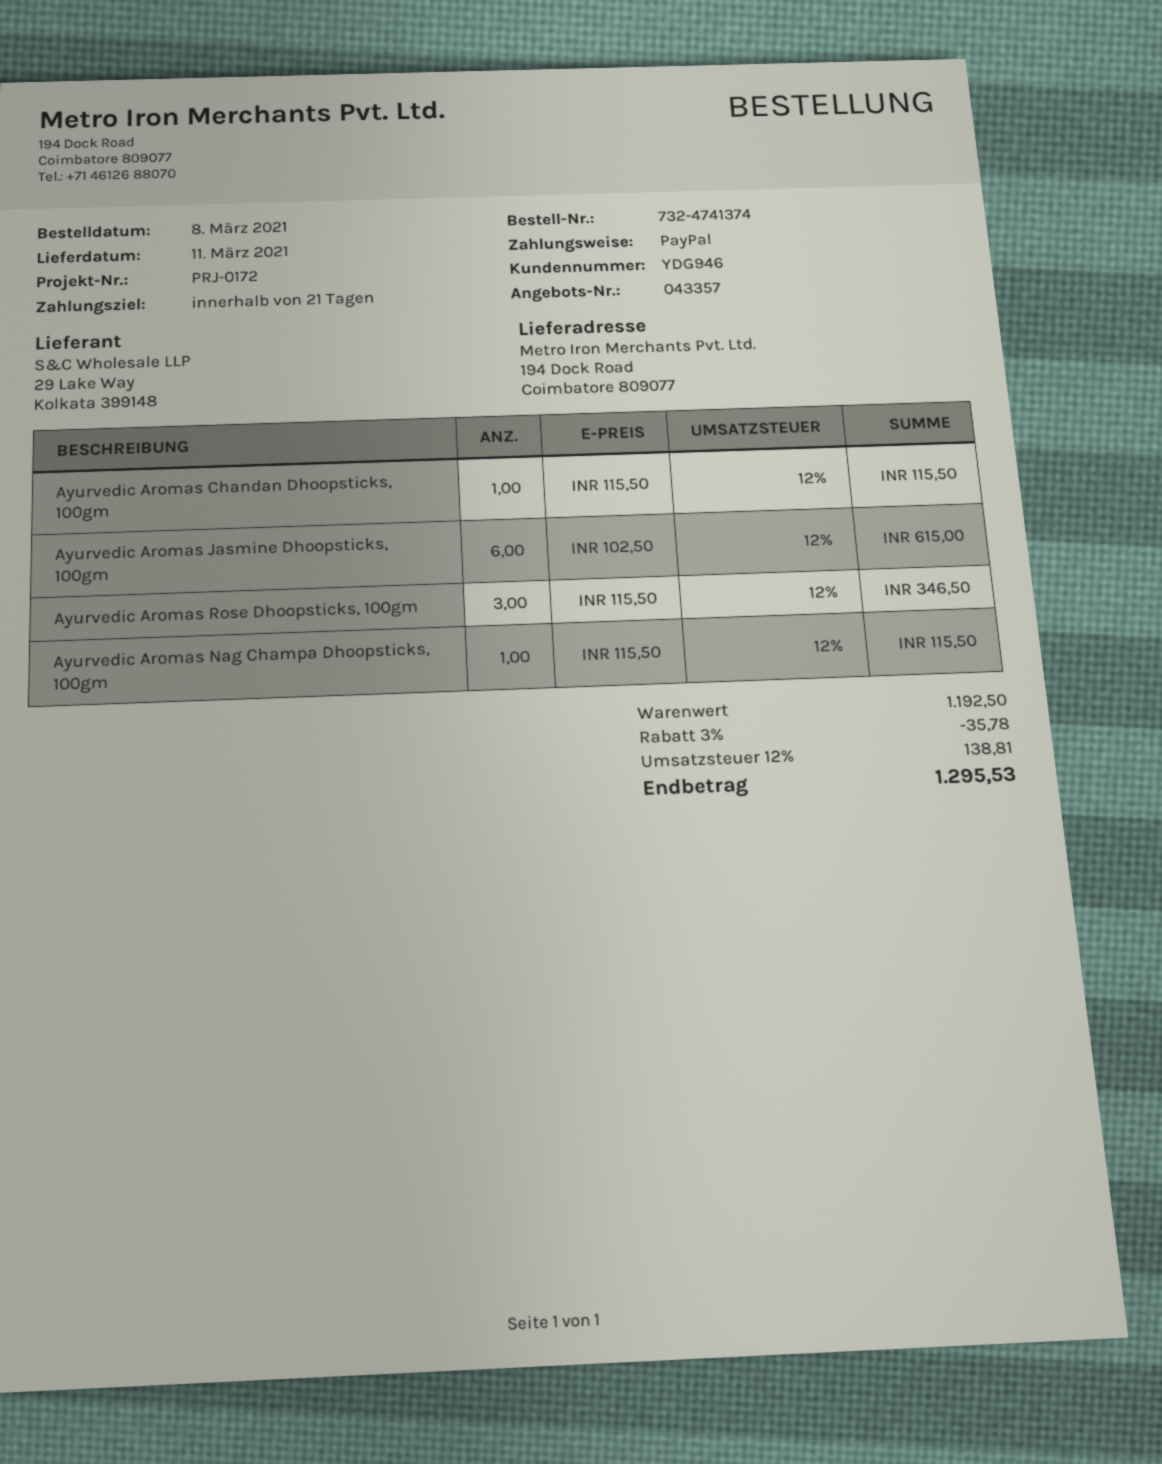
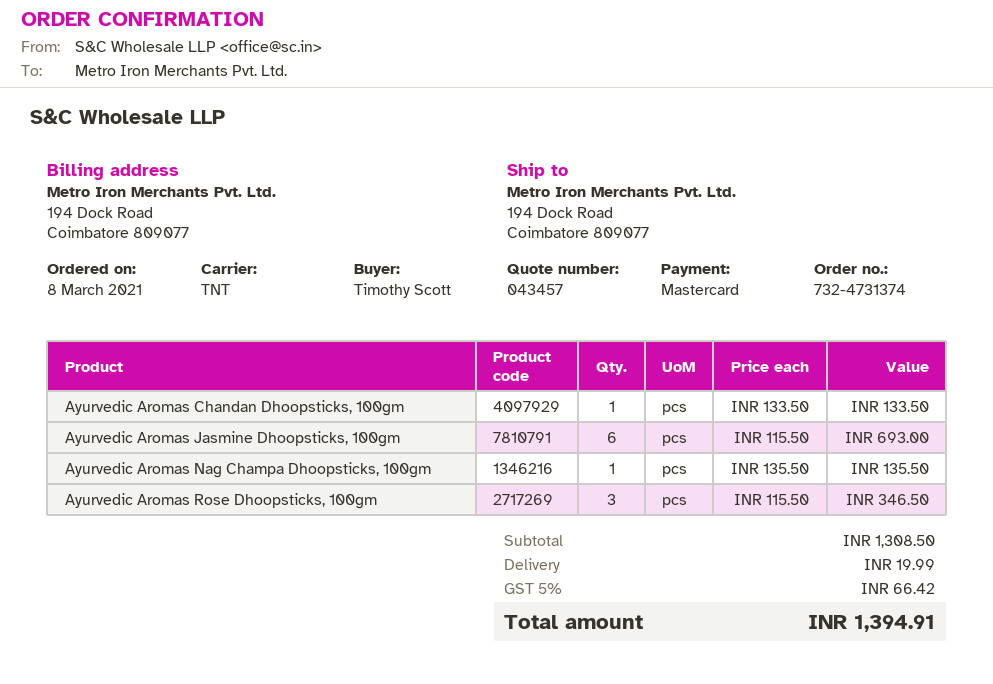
quote number: 043357 -> 043457
order number: 732-4741374 -> 732-4731374
payment method: PayPal -> Mastercard
Ayurvedic Aromas Chandan Dhoopsticks, 100gm: 1 x 115.50 = 115.50 -> 1 x 133.50 = 133.50
Ayurvedic Aromas Jasmine Dhoopsticks, 100gm: 6 x 102.50 = 615.00 -> 6 x 115.50 = 693.00
Ayurvedic Aromas Nag Champa Dhoopsticks, 100gm: 1 x 115.50 = 115.50 -> 1 x 135.50 = 135.50
subtotal: 1192.50 -> 1308.50
discount: 3% = 35.78 -> none
shipping: none -> 19.99
tax: 12% = 138.81 -> 5% = 66.42
total: 1295.53 -> 1394.91

